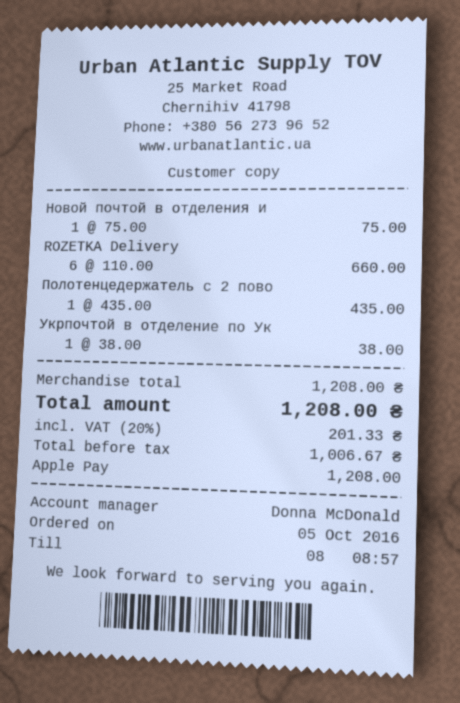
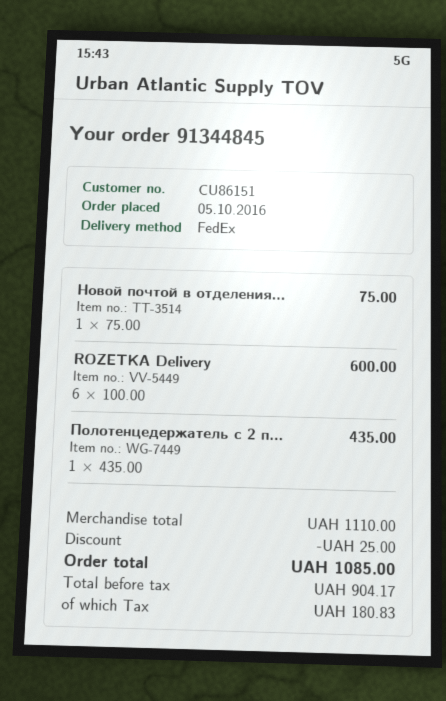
ROZETKA Delivery: 6 x 110.00 = 660.00 -> 6 x 100.00 = 600.00
Укрпочтой в отделение по Ук: 1 x 38.00 = 38.00 -> none
subtotal: 1208.00 -> 1110.00
discount: none -> 25.00
net: 1006.67 -> 904.17
tax: 201.33 -> 180.83
total: 1208.00 -> 1085.00

